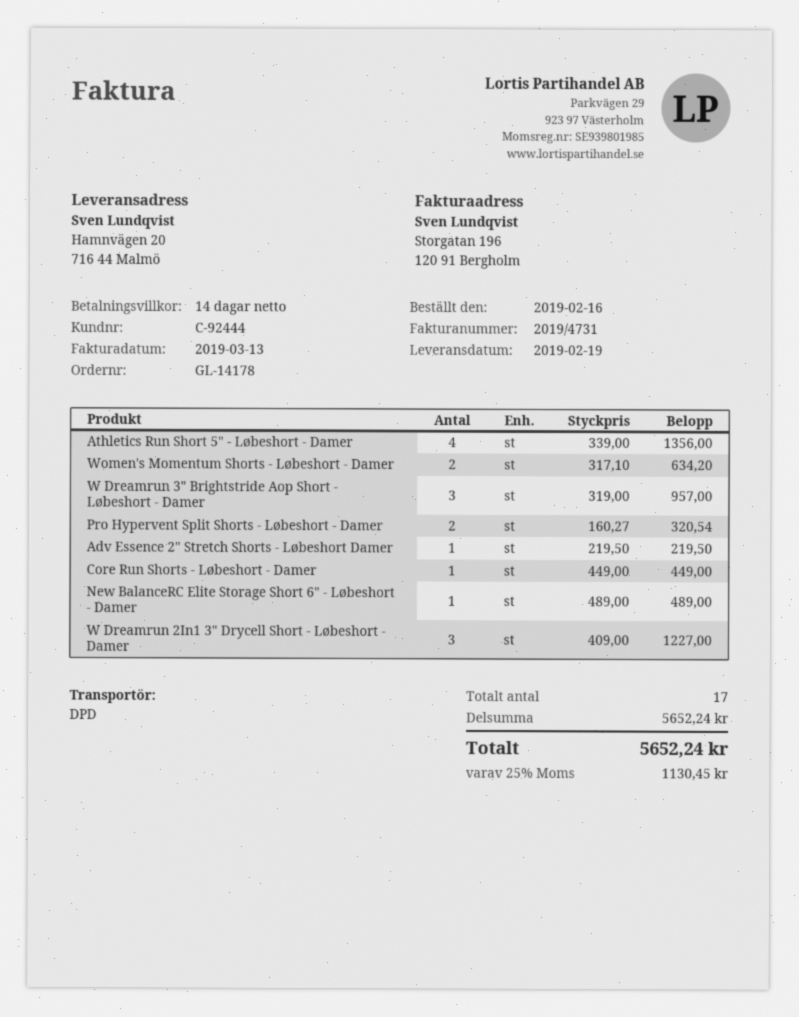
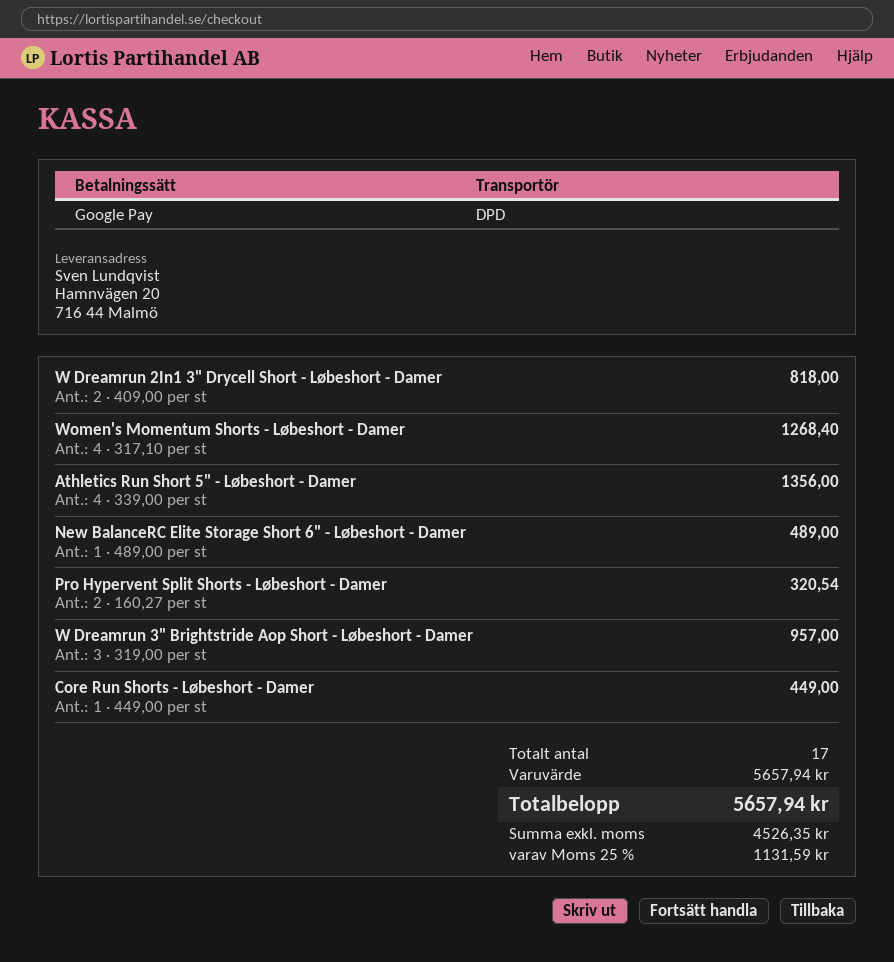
Women's Momentum Shorts - Løbeshort - Damer: 2 x 317.10 = 634.20 -> 4 x 317.10 = 1268.40
Adv Essence 2" Stretch Shorts - Løbeshort Damer: 1 x 219.50 = 219.50 -> none
W Dreamrun 2In1 3" Drycell Short - Løbeshort - Damer: 3 x 409.00 = 1227.00 -> 2 x 409.00 = 818.00
subtotal: 5652.24 -> 5657.94
tax: 25% = 1130.45 -> 25% = 1131.59
total: 5652.24 -> 5657.94

